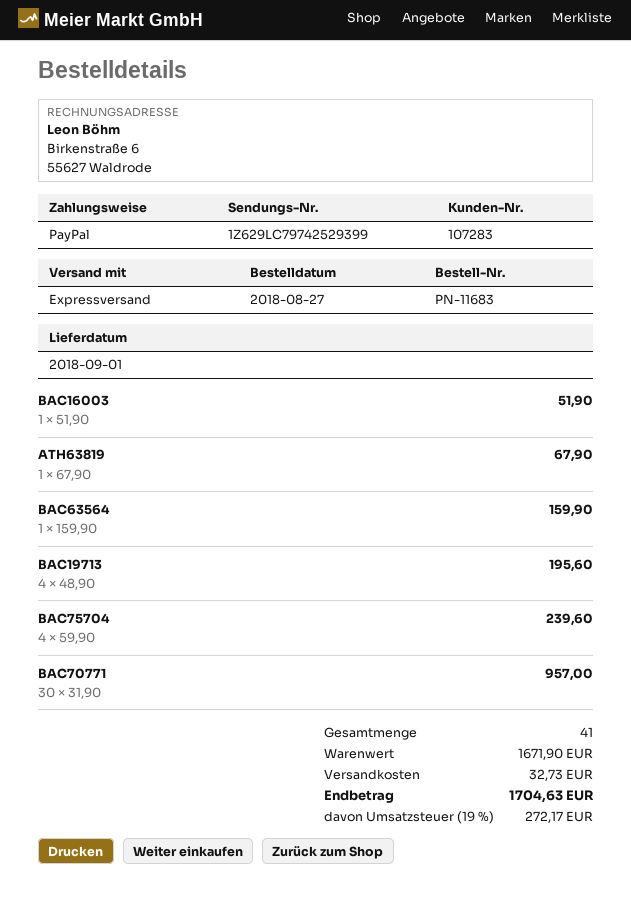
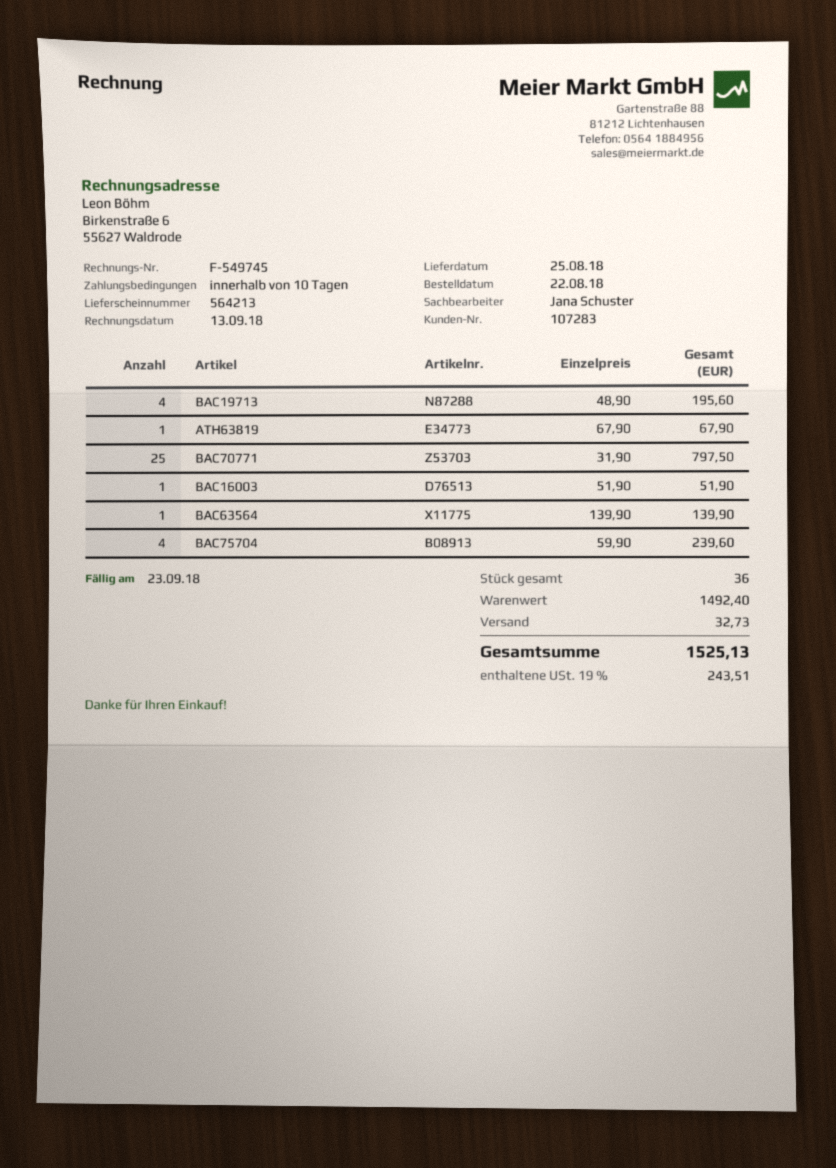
order date: 2018-08-27 -> 2018-08-22
delivery date: 2018-09-01 -> 2018-08-25
BAC63564: 1 x 159.90 = 159.90 -> 1 x 139.90 = 139.90
BAC70771: 30 x 31.90 = 957.00 -> 25 x 31.90 = 797.50
total quantity: 41 -> 36
subtotal: 1671.90 -> 1492.40
tax: 19% = 272.17 -> 19% = 243.51
total: 1704.63 -> 1525.13

